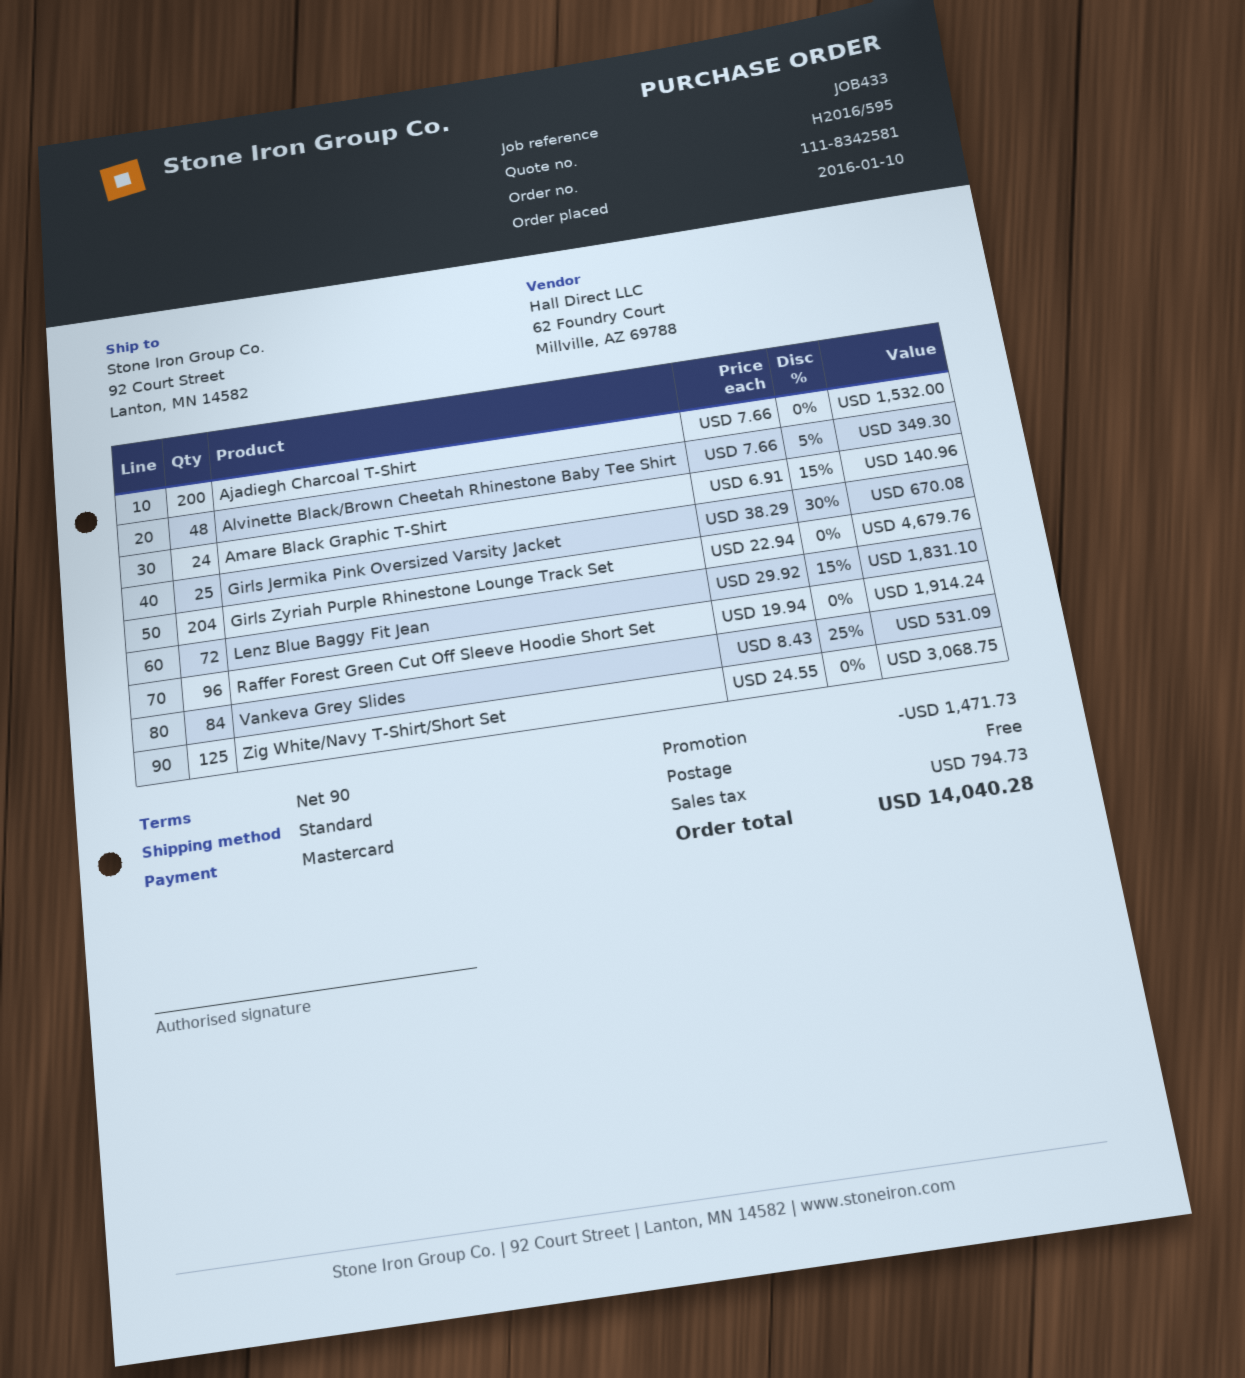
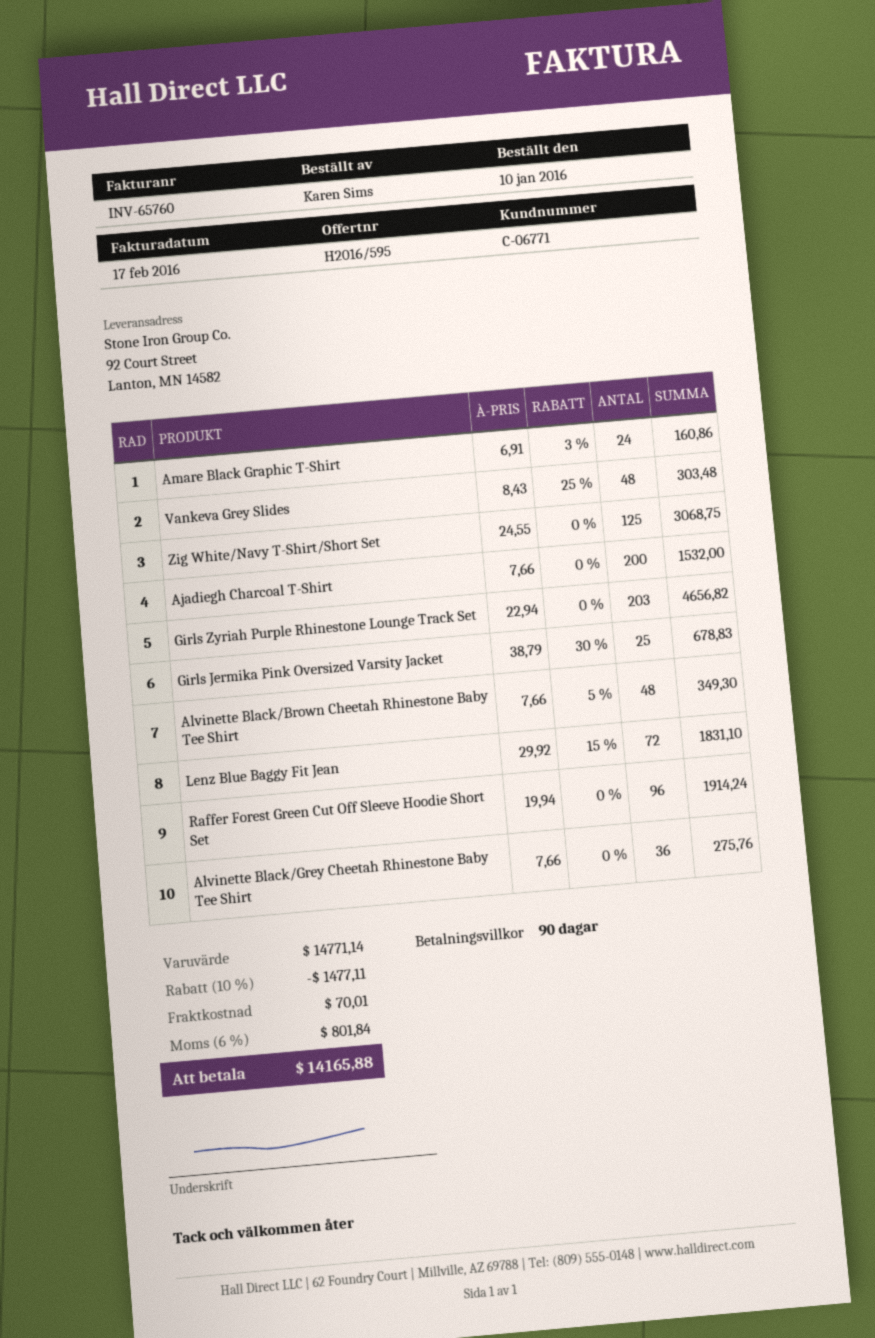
Amare Black Graphic T-Shirt: 24 x 6.91 - 15% = 140.96 -> 24 x 6.91 - 3% = 160.86
Girls Jermika Pink Oversized Varsity Jacket: 25 x 38.29 - 30% = 670.08 -> 25 x 38.79 - 30% = 678.83
Girls Zyriah Purple Rhinestone Lounge Track Set: 204 x 22.94 = 4679.76 -> 203 x 22.94 = 4656.82
Vankeva Grey Slides: 84 x 8.43 - 25% = 531.09 -> 48 x 8.43 - 25% = 303.48
Alvinette Black/Grey Cheetah Rhinestone Baby Tee Shirt: none -> 36 x 7.66 = 275.76
discount: 1471.73 -> 1477.11
shipping: 0.00 -> 70.01
tax: 794.73 -> 801.84
total: 14040.28 -> 14165.88

